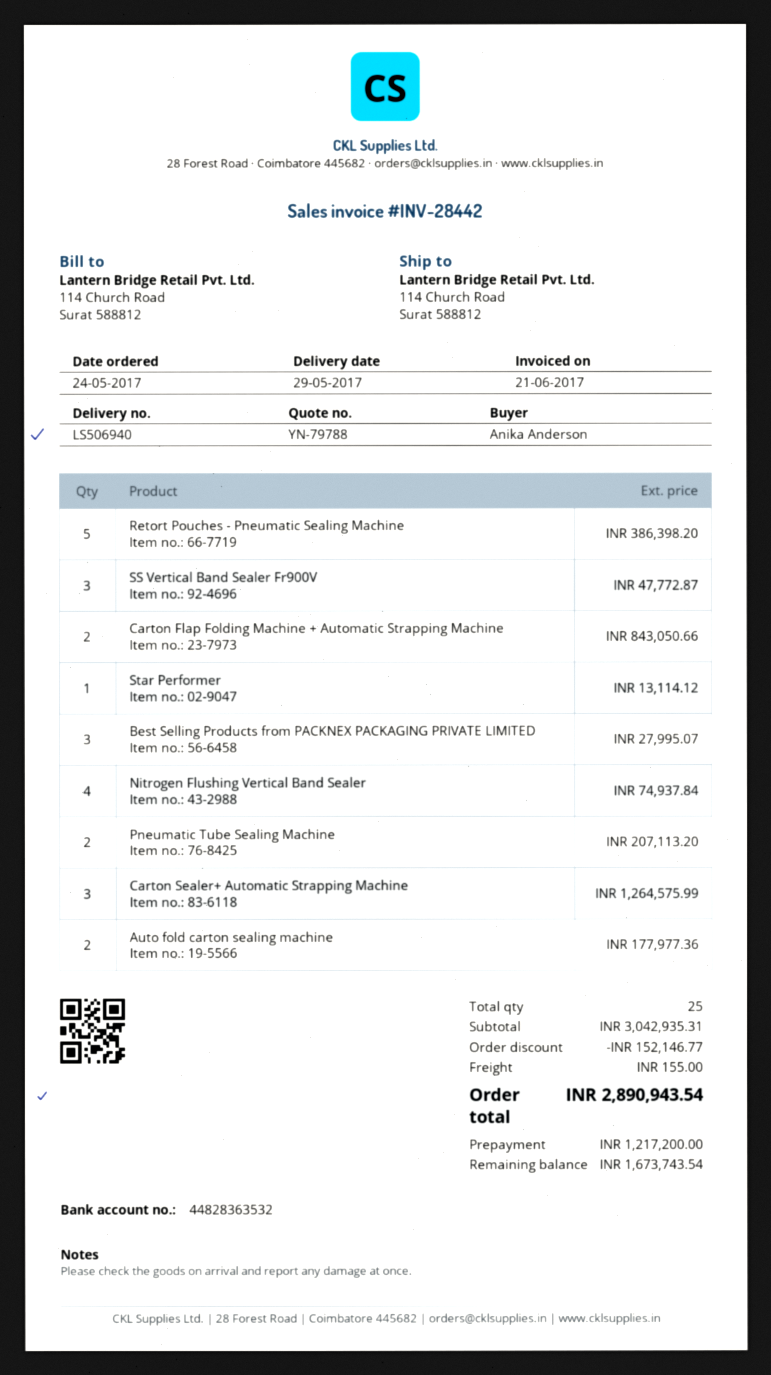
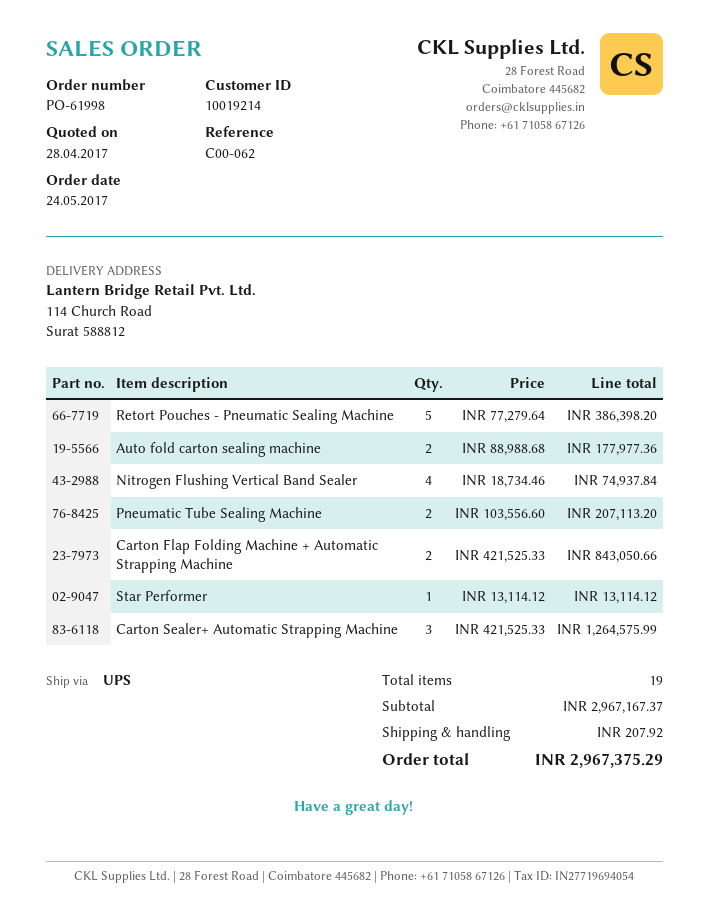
SS Vertical Band Sealer Fr900V: 3 for 47772.87 -> none
Best Selling Products from PACKNEX PACKAGING PRIVATE LIMITED: 3 for 27995.07 -> none
total quantity: 25 -> 19
subtotal: 3042935.31 -> 2967167.37
discount: 152146.77 -> none
shipping: 155.00 -> 207.92
total: 2890943.54 -> 2967375.29

